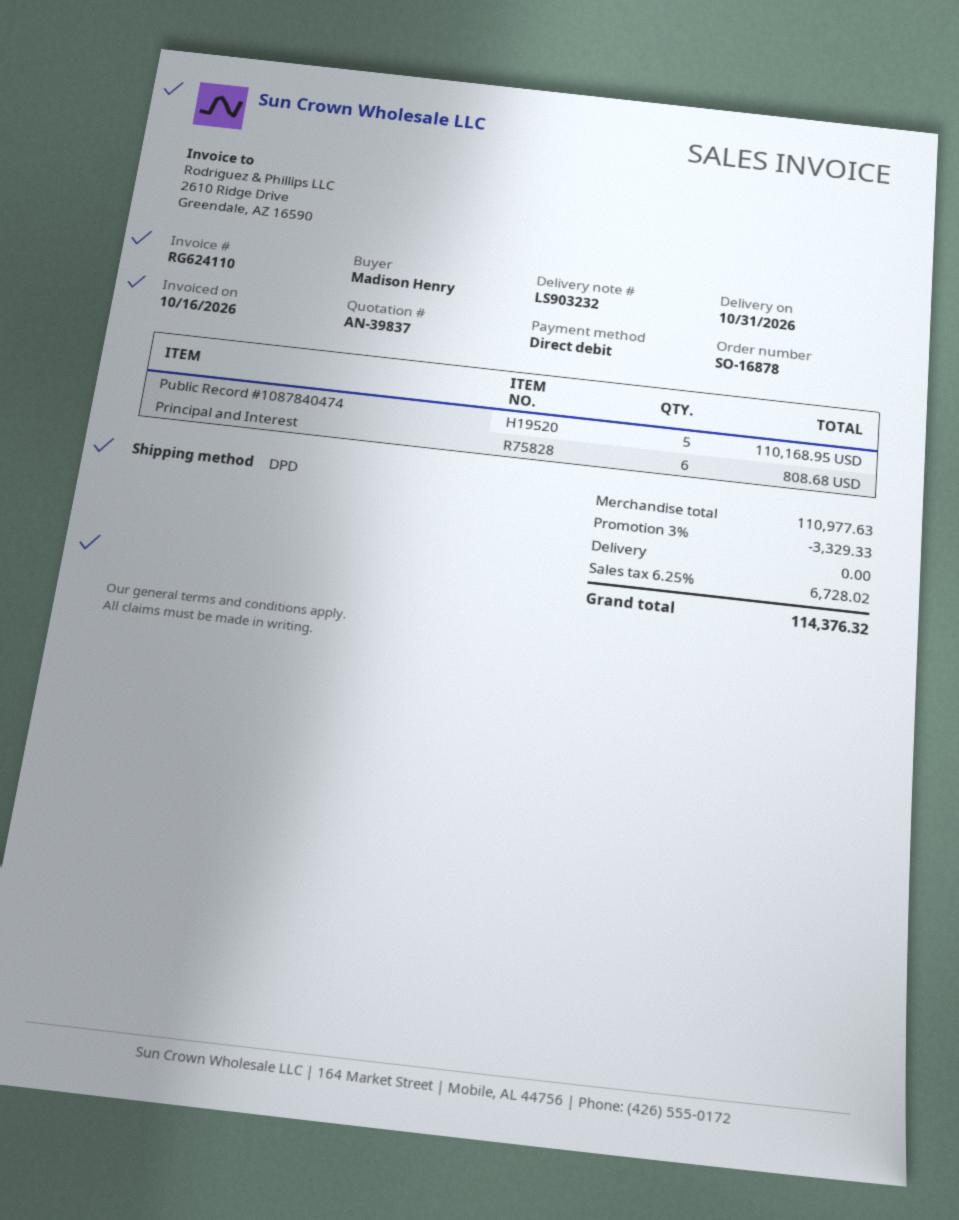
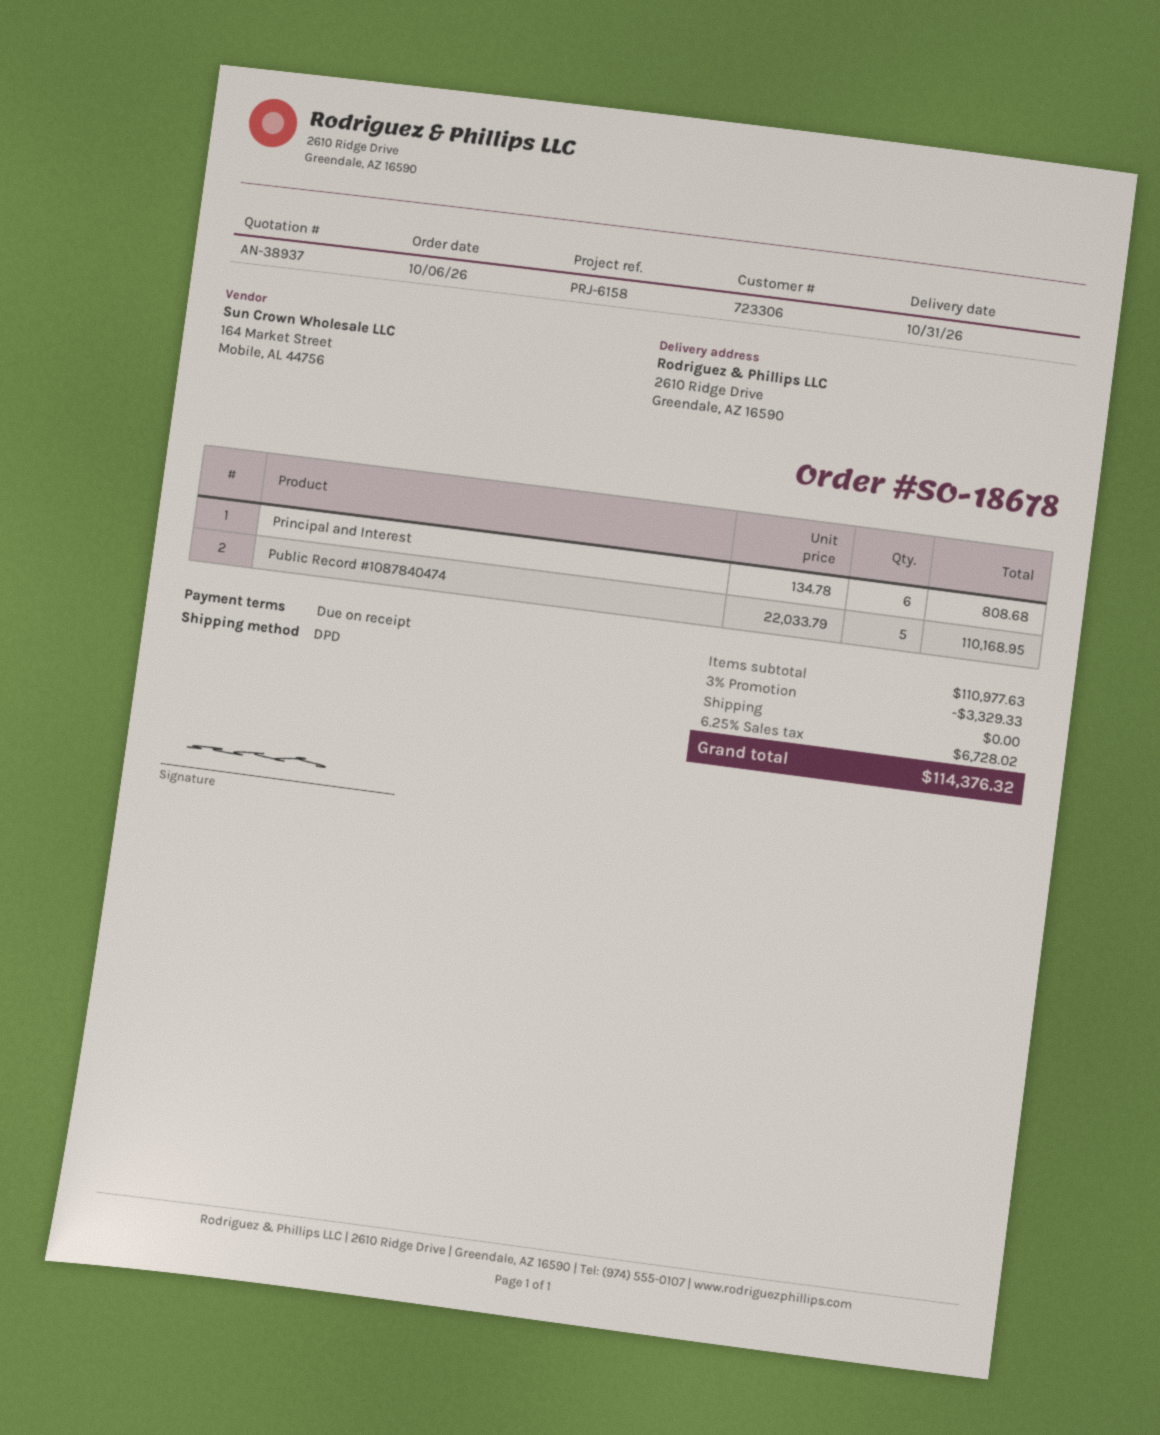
quote number: AN-39837 -> AN-38937
order number: SO-16878 -> SO-18678

